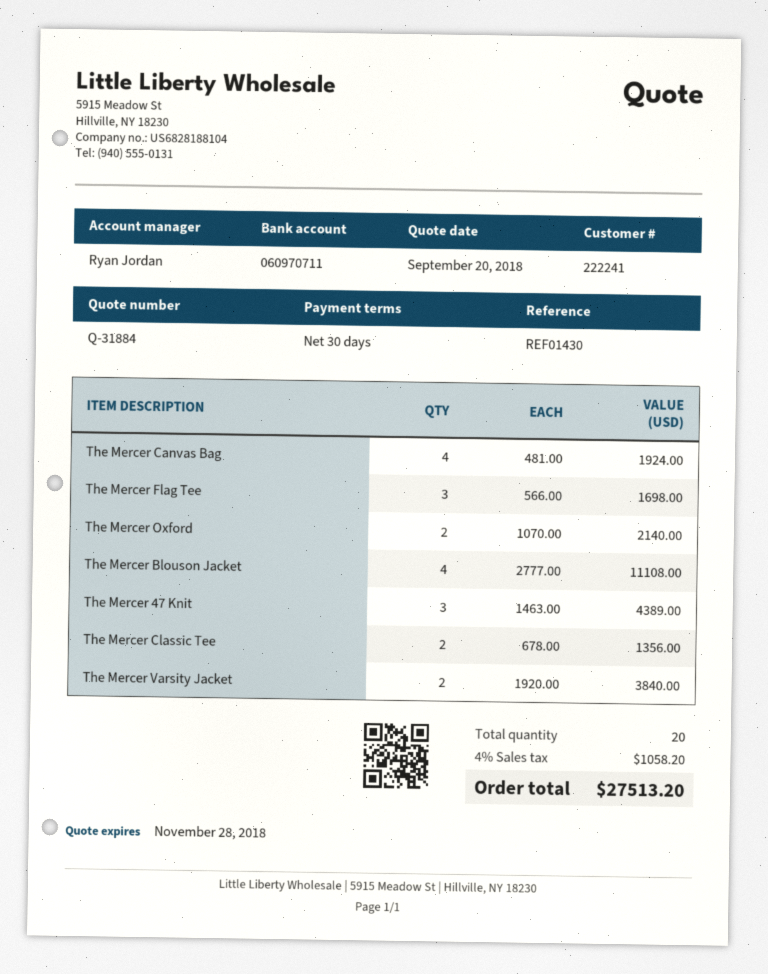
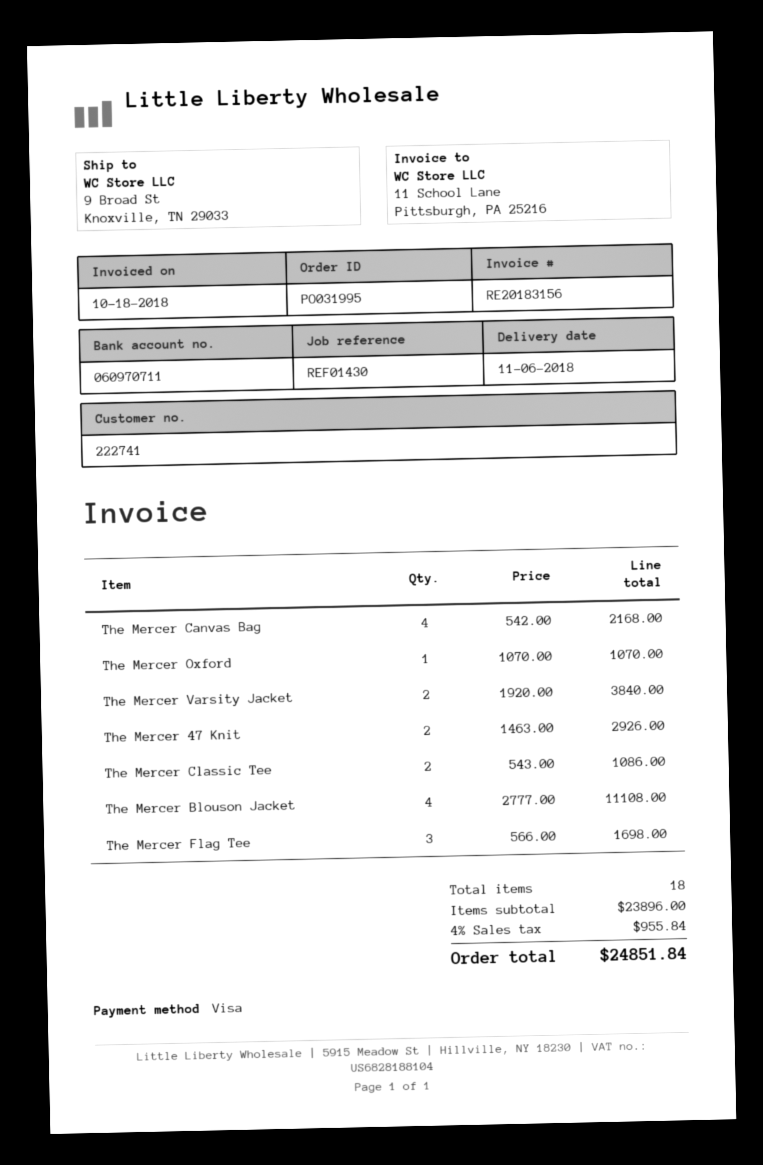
customer number: 222241 -> 222741
The Mercer Canvas Bag: 4 x 481.00 = 1924.00 -> 4 x 542.00 = 2168.00
The Mercer Oxford: 2 x 1070.00 = 2140.00 -> 1 x 1070.00 = 1070.00
The Mercer 47 Knit: 3 x 1463.00 = 4389.00 -> 2 x 1463.00 = 2926.00
The Mercer Classic Tee: 2 x 678.00 = 1356.00 -> 2 x 543.00 = 1086.00
total quantity: 20 -> 18
tax: 4% = 1058.20 -> 4% = 955.84
total: 27513.20 -> 24851.84

